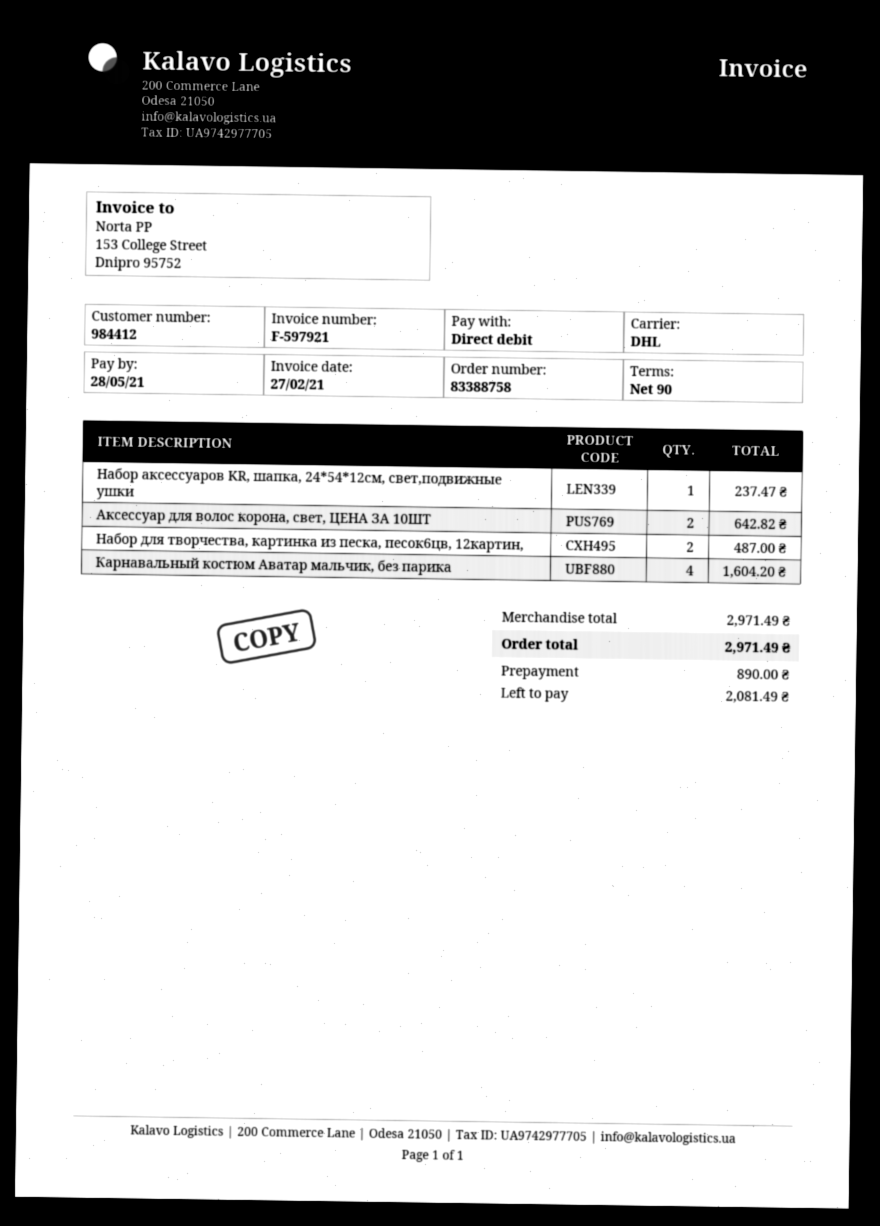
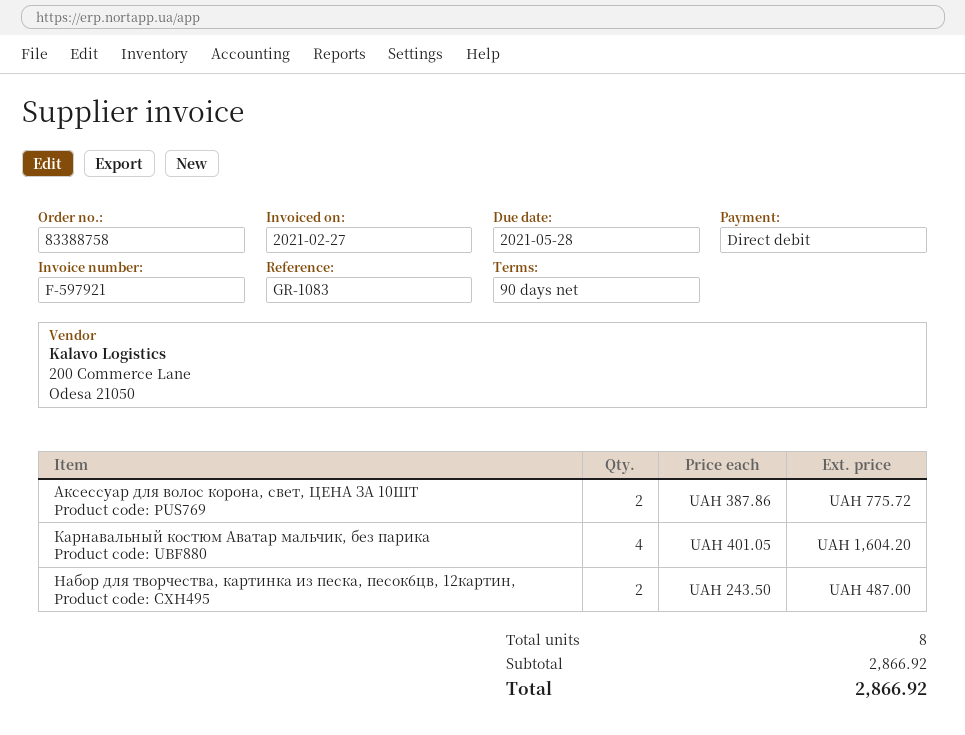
Набор аксессуаров KR, шапка, 24*54*12см, свет,подвижные ушки: 1 for 237.47 -> none
Аксессуар для волос корона, свет, ЦЕНА ЗА 10ШТ: 2 for 642.82 -> 2 for 775.72
subtotal: 2971.49 -> 2866.92
total: 2971.49 -> 2866.92

